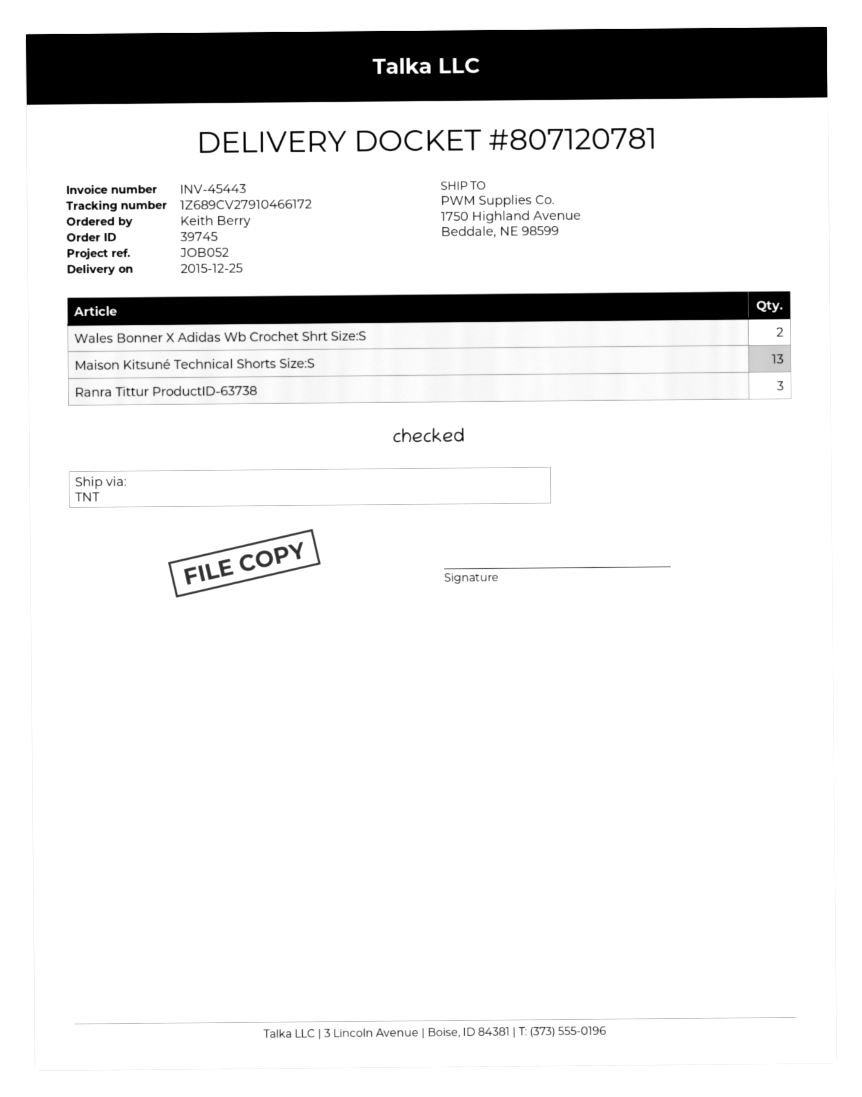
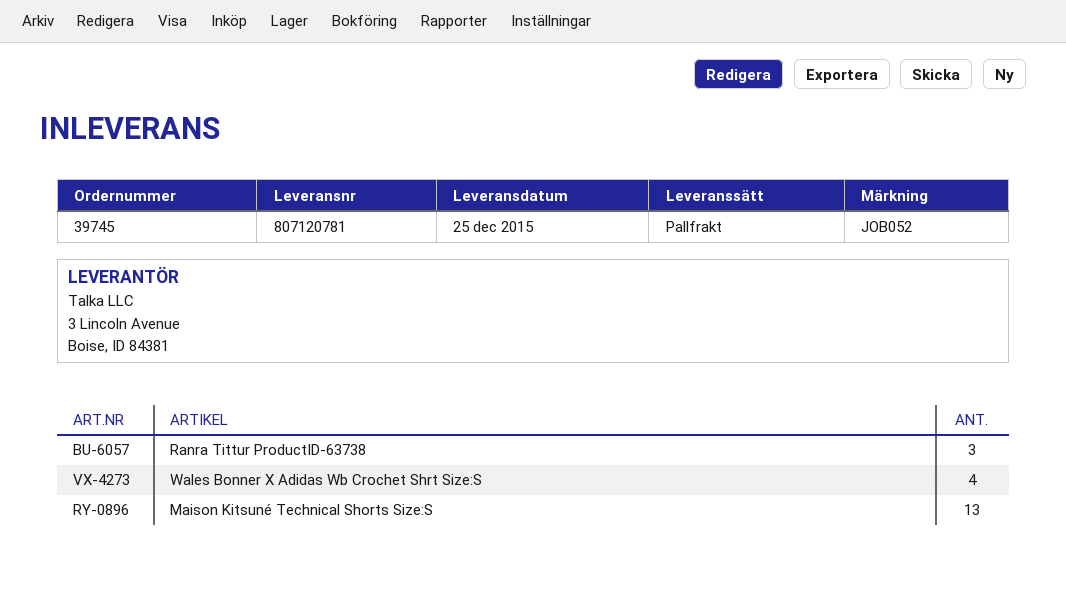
shipping method: TNT -> pallet freight
Wales Bonner X Adidas Wb Crochet Shrt Size:S: 2 -> 4

